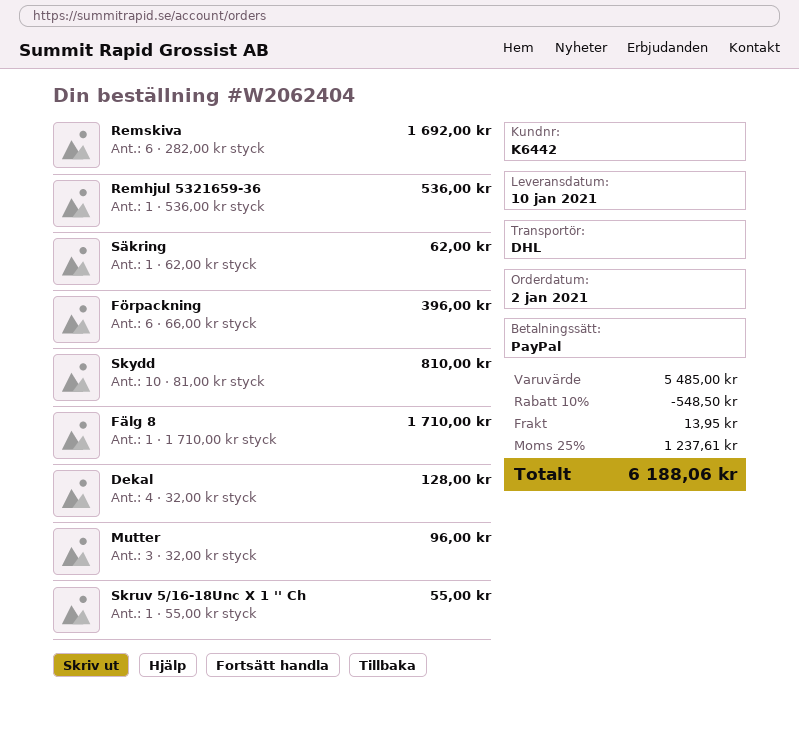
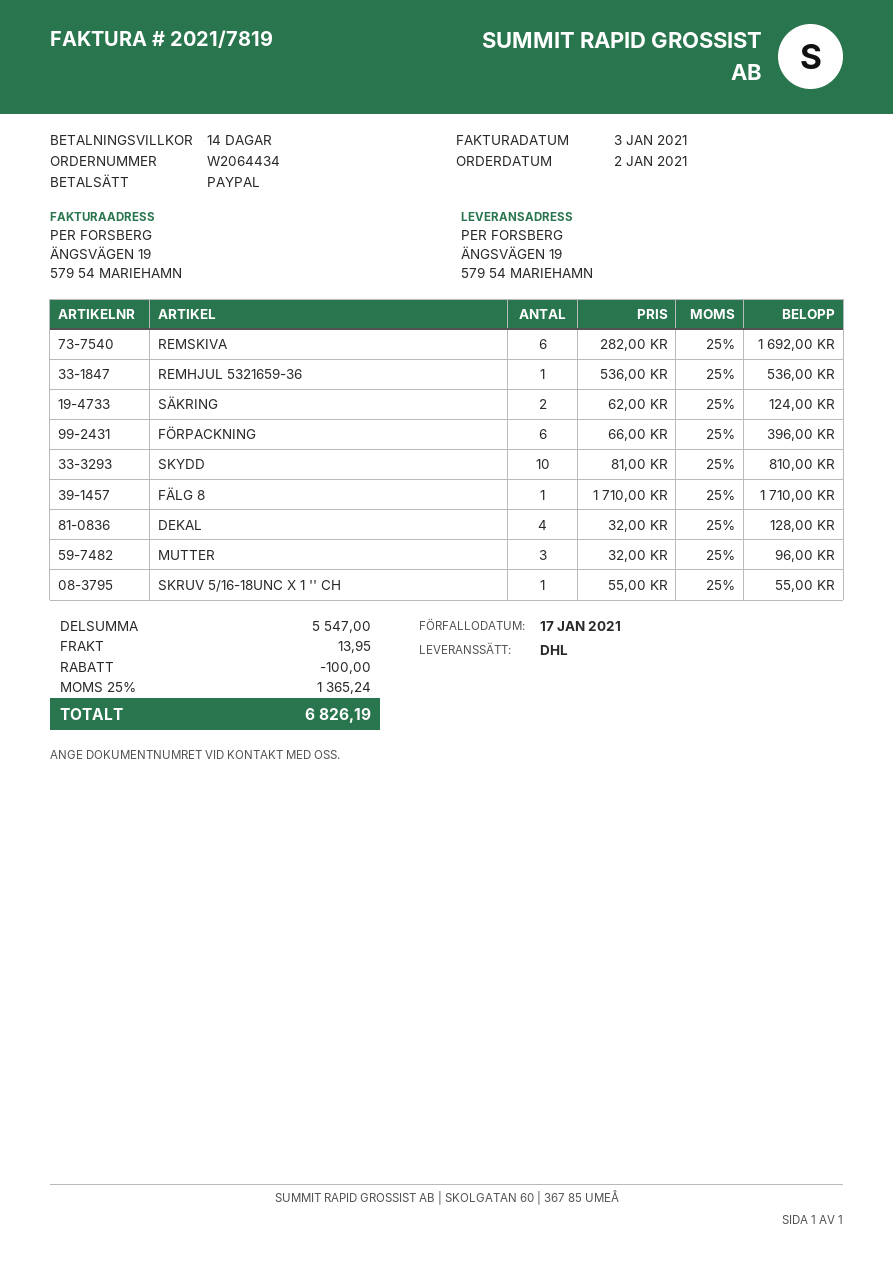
order number: W2062404 -> W2064434
Säkring: 1 x 62.00 = 62.00 -> 2 x 62.00 = 124.00
subtotal: 5485.00 -> 5547.00
discount: 548.50 -> 100.00
tax: 25% = 1237.61 -> 25% = 1365.24
total: 6188.06 -> 6826.19

